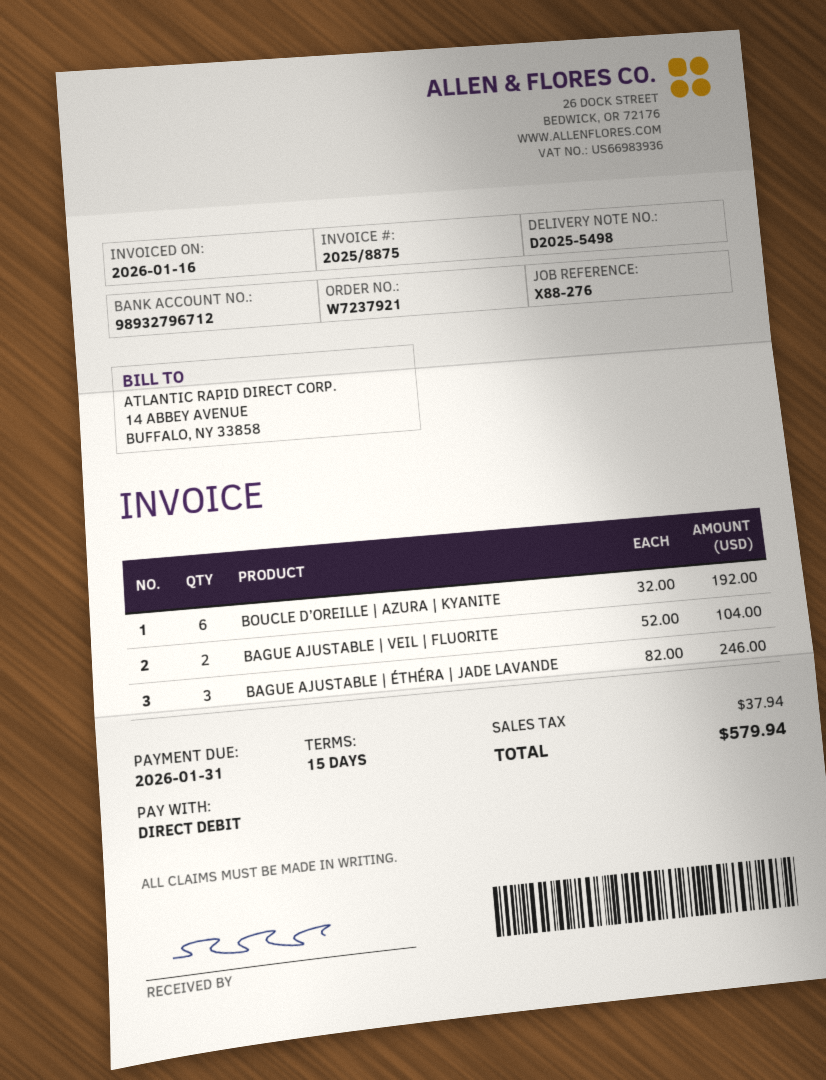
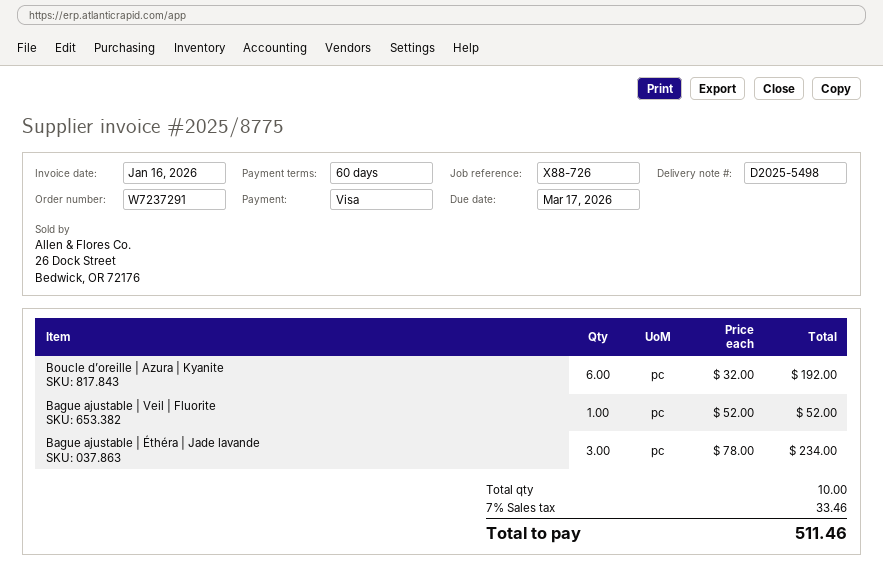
order number: W7237921 -> W7237291
invoice number: 2025/8875 -> 2025/8775
payment terms: 15 days -> 60 days
due date: 2026-01-31 -> 2026-03-17
reference: X88-276 -> X88-726
payment method: direct debit -> Visa
BAGUE AJUSTABLE | VEIL | FLUORITE: 2 x 52.00 = 104.00 -> 1 x 52.00 = 52.00
BAGUE AJUSTABLE | ÉTHÉRA | JADE LAVANDE: 3 x 82.00 = 246.00 -> 3 x 78.00 = 234.00
tax: 37.94 -> 33.46
total: 579.94 -> 511.46

